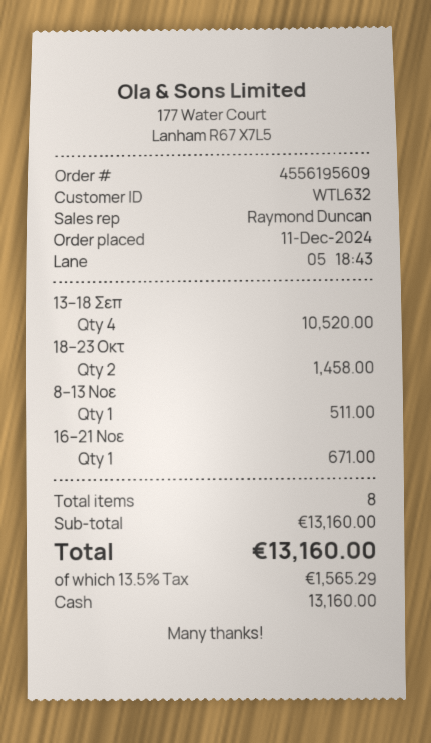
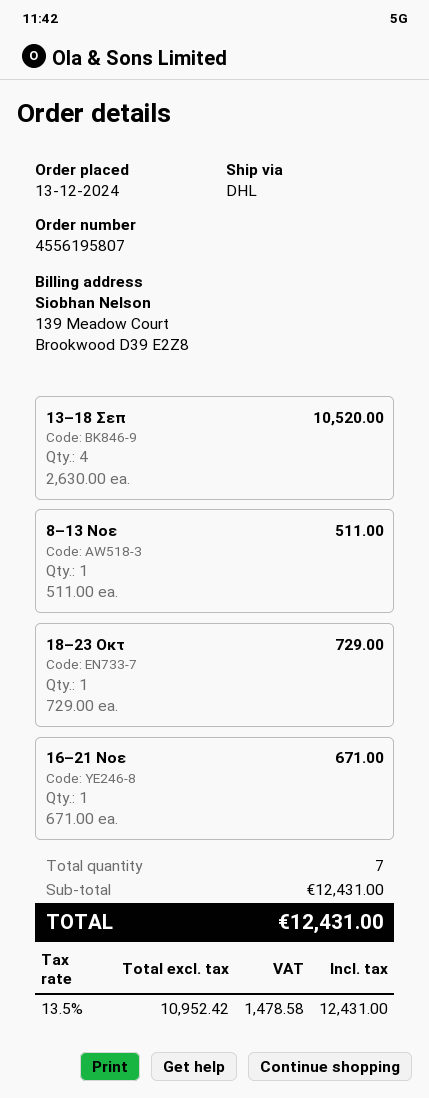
order number: 4556195609 -> 4556195807
order date: 2024-12-11 -> 2024-12-13
18–23 Οκτ: 2 for 1458.00 -> 1 for 729.00
total quantity: 8 -> 7
subtotal: 13160.00 -> 12431.00
tax: 13.5% = 1565.29 -> 13.5% = 1478.58
total: 13160.00 -> 12431.00

